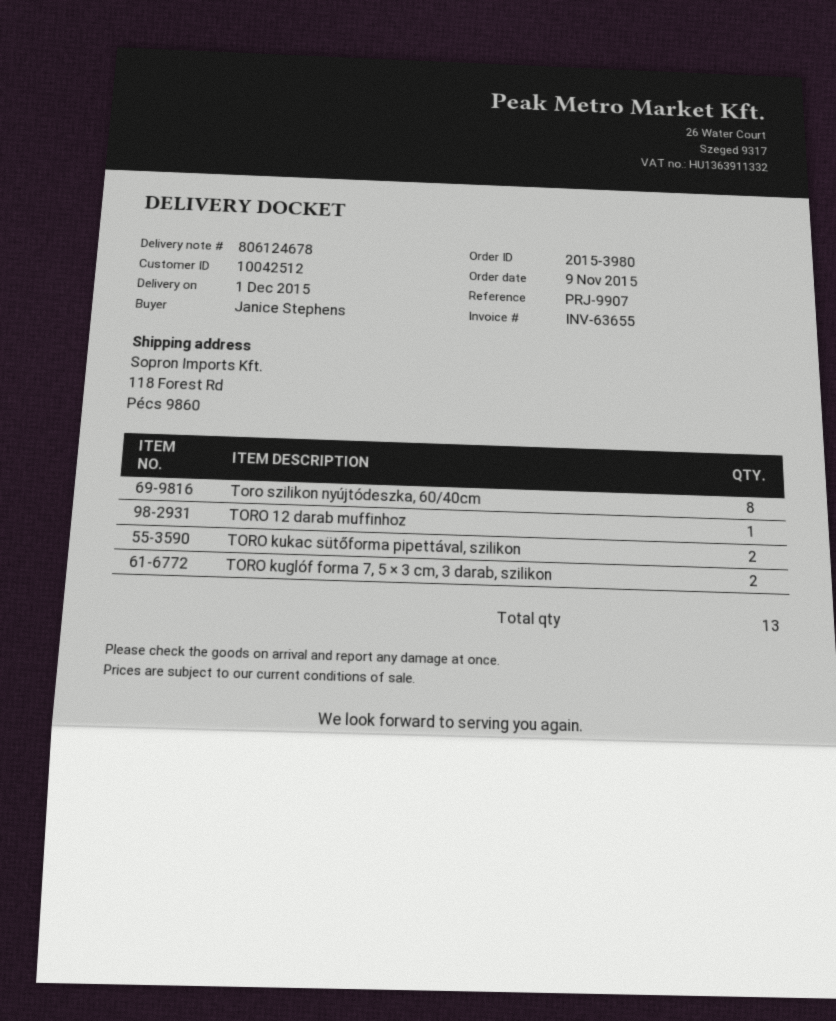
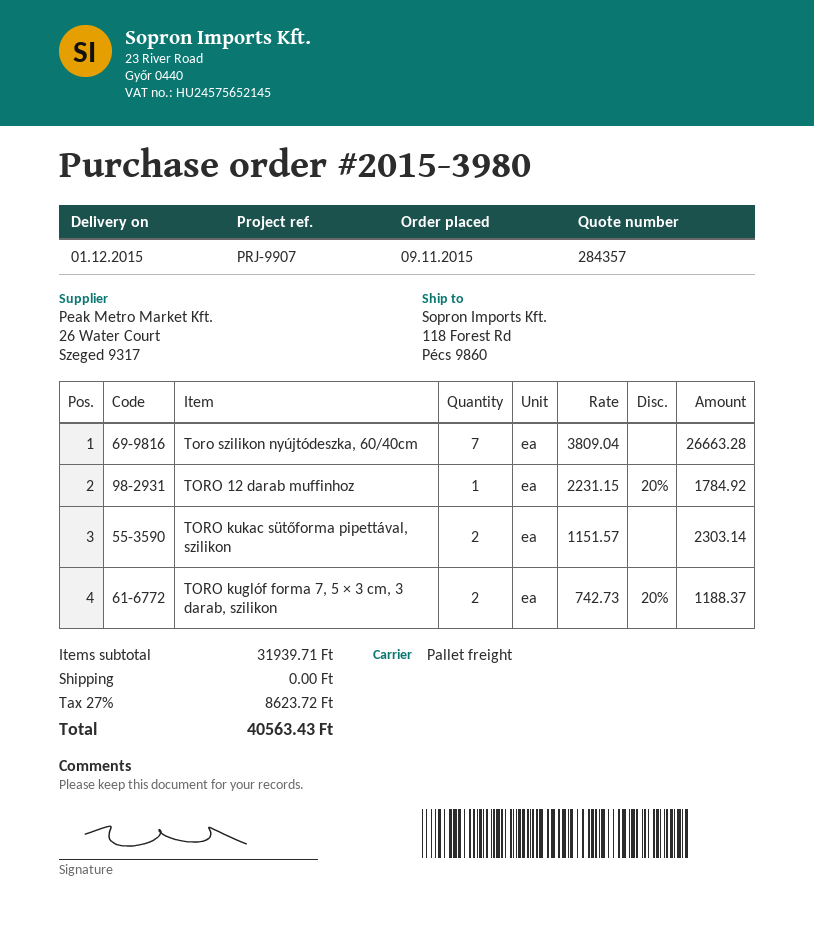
Toro szilikon nyújtódeszka, 60/40cm: 8 -> 7

